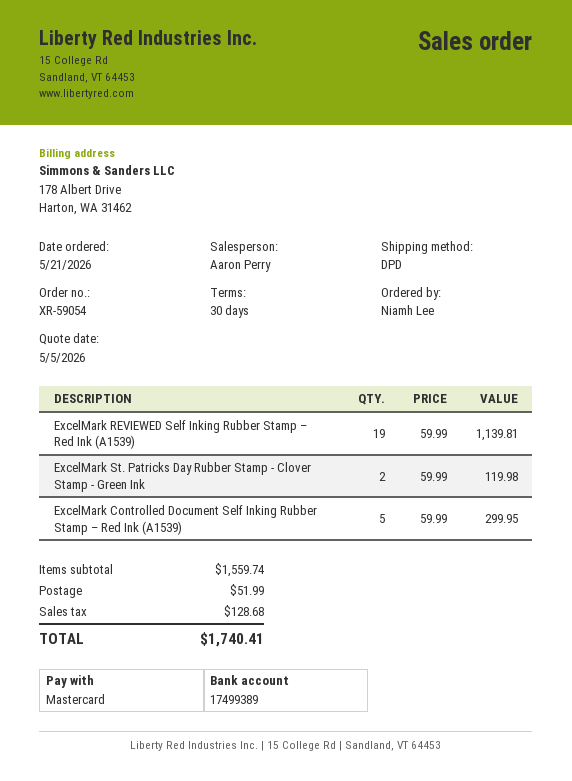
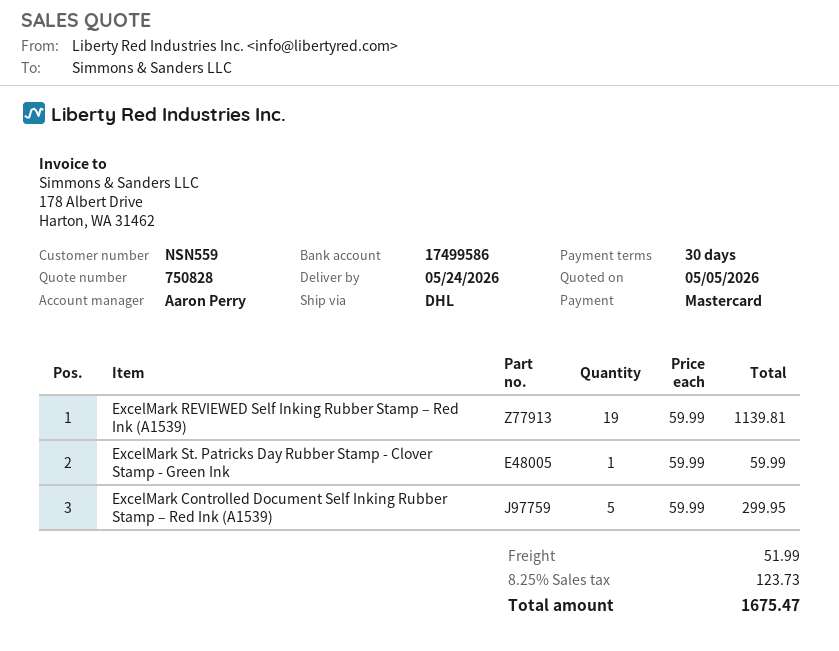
bank account: 17499389 -> 17499586
shipping method: DPD -> DHL
ExcelMark St. Patricks Day Rubber Stamp - Clover Stamp - Green Ink: 2 x 59.99 = 119.98 -> 1 x 59.99 = 59.99
tax: 128.68 -> 123.73
total: 1740.41 -> 1675.47

